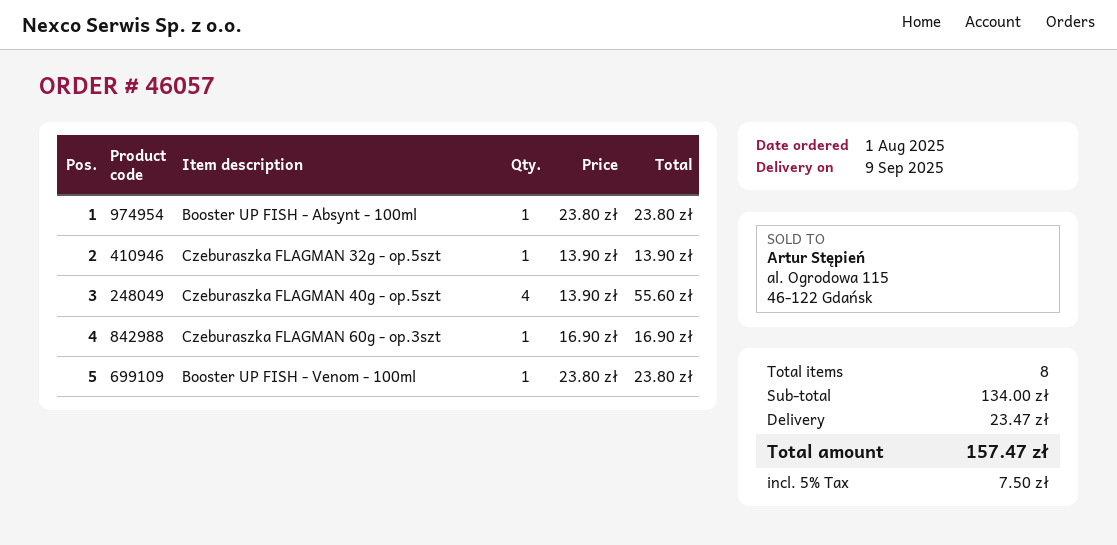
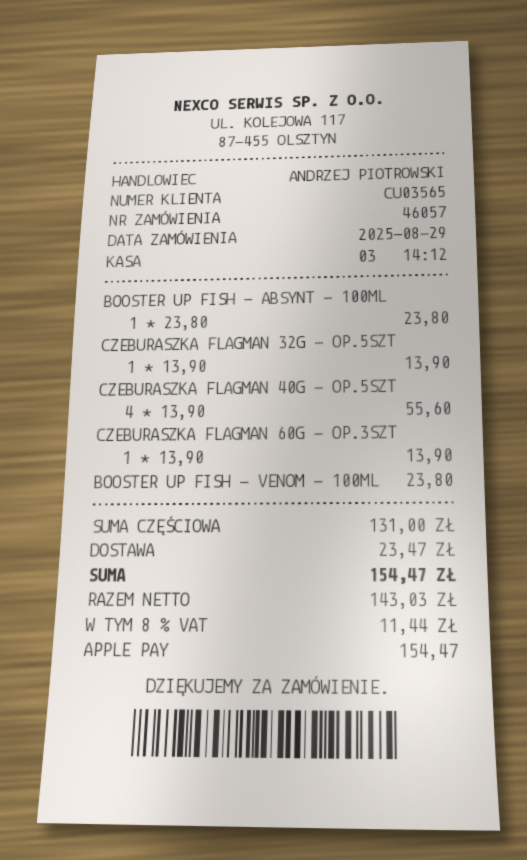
order date: 2025-08-01 -> 2025-08-29
Czeburaszka FLAGMAN 60g - op.3szt: 1 x 16.90 = 16.90 -> 1 x 13.90 = 13.90
subtotal: 134.00 -> 131.00
tax: 5% = 7.50 -> 8% = 11.44
total: 157.47 -> 154.47

